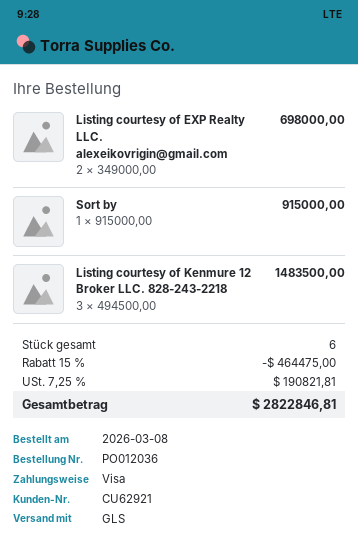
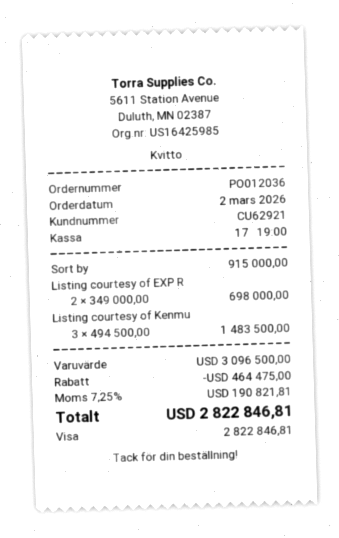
order date: 2026-03-08 -> 2026-03-02

